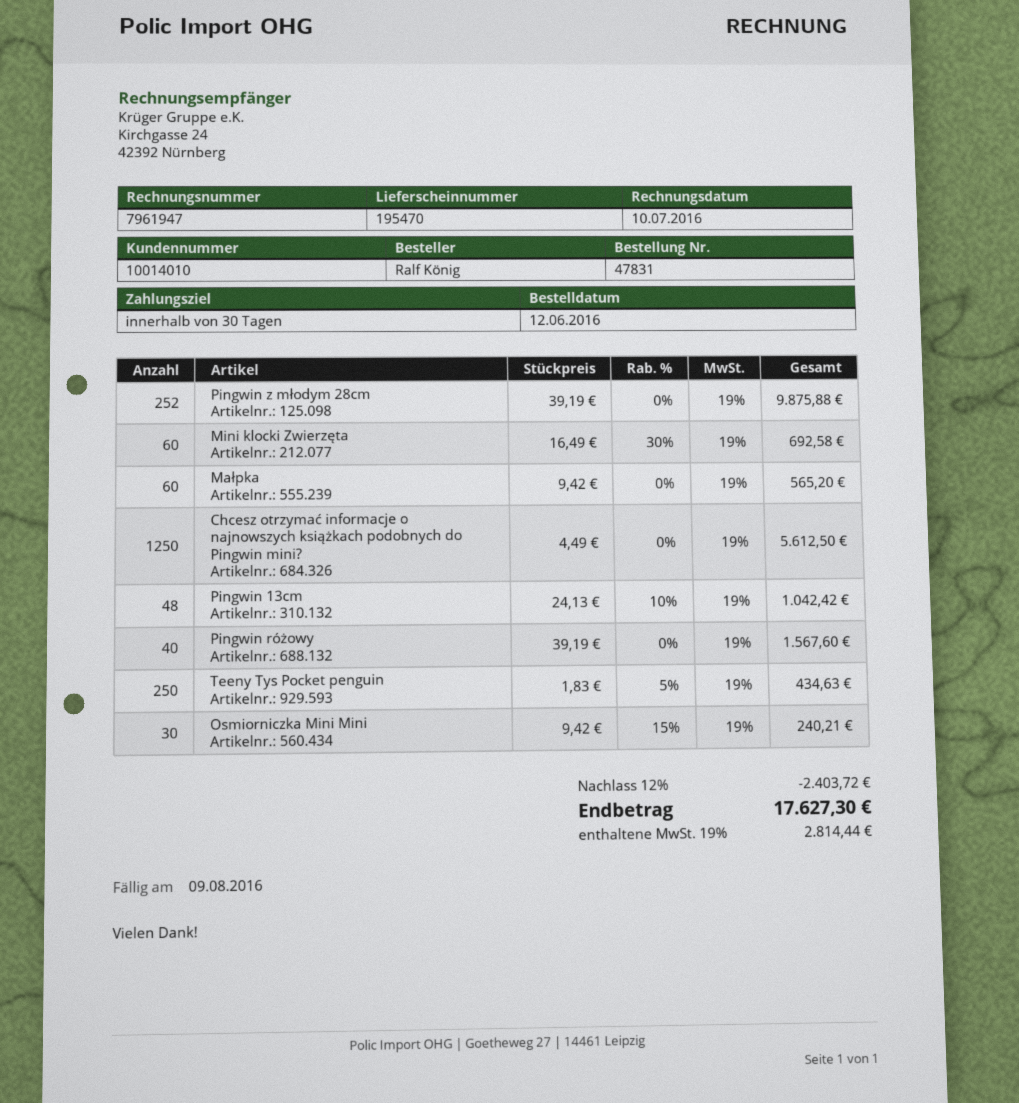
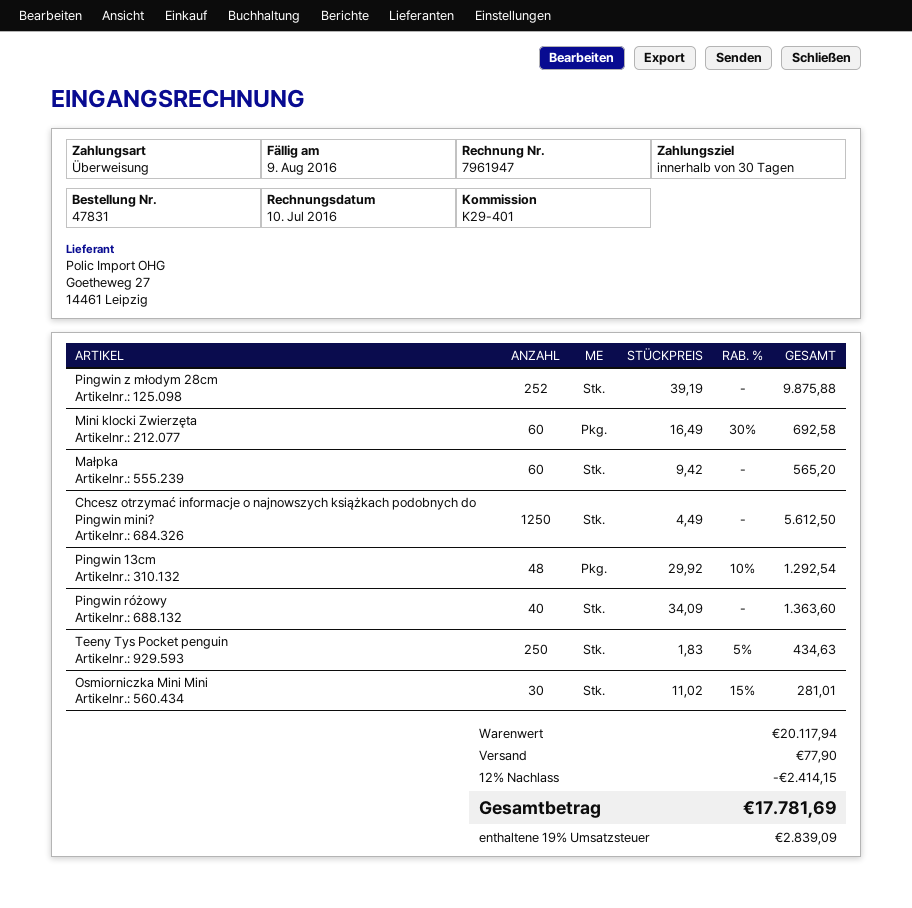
Pingwin 13cm: 48 x 24.13 - 10% = 1042.42 -> 48 x 29.92 - 10% = 1292.54
Pingwin różowy: 40 x 39.19 = 1567.60 -> 40 x 34.09 = 1363.60
Osmiorniczka Mini Mini: 30 x 9.42 - 15% = 240.21 -> 30 x 11.02 - 15% = 281.01
discount: 12% = 2403.72 -> 12% = 2414.15
shipping: none -> 77.90
tax: 19% = 2814.44 -> 19% = 2839.09
total: 17627.30 -> 17781.69

